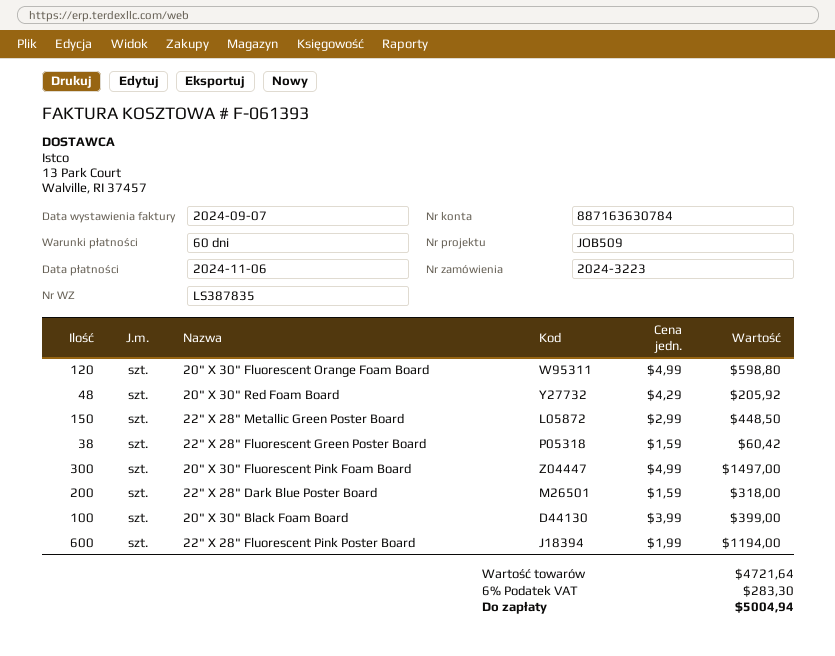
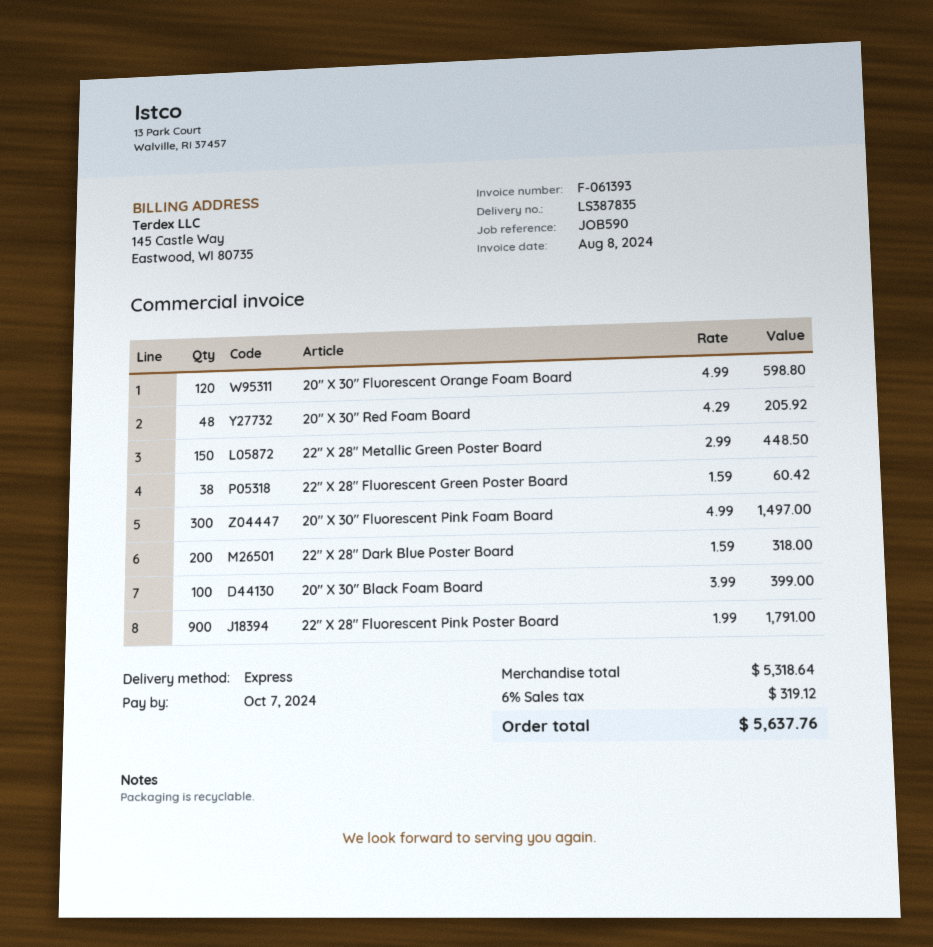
invoice date: 2024-09-07 -> 2024-08-08
due date: 2024-11-06 -> 2024-10-07
reference: JOB509 -> JOB590
22" X 28" Fluorescent Pink Poster Board: 600 x 1.99 = 1194.00 -> 900 x 1.99 = 1791.00
subtotal: 4721.64 -> 5318.64
tax: 6% = 283.30 -> 6% = 319.12
total: 5004.94 -> 5637.76

